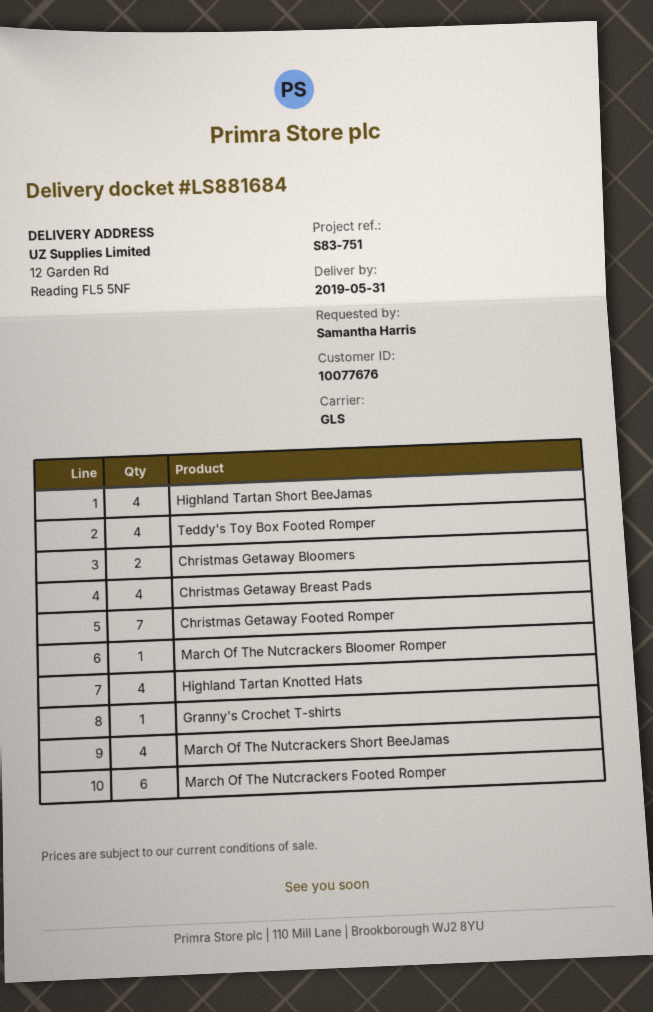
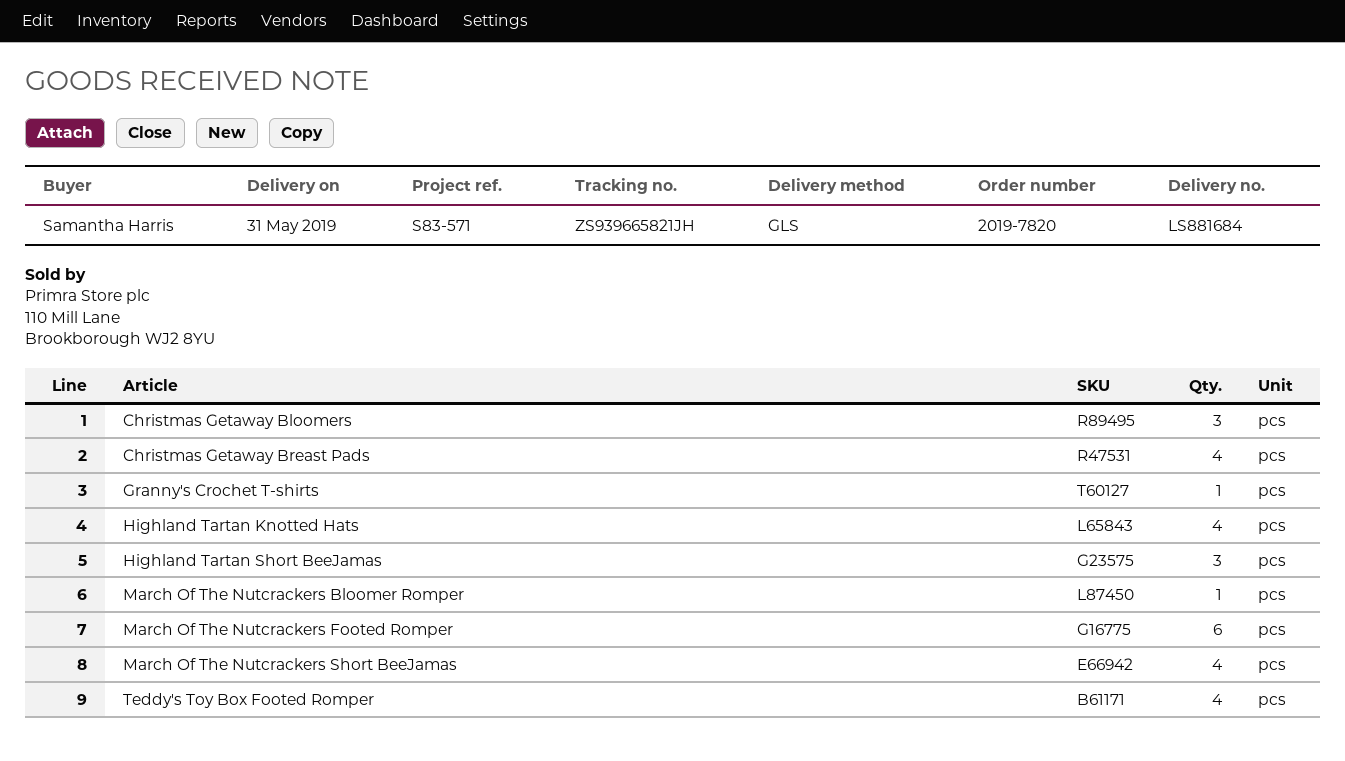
reference: S83-751 -> S83-571
Highland Tartan Short BeeJamas: 4 -> 3
Christmas Getaway Bloomers: 2 -> 3
Christmas Getaway Footed Romper: 7 -> none

